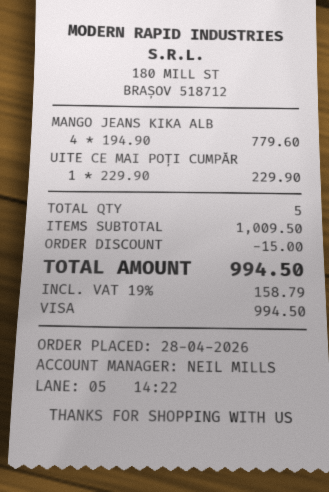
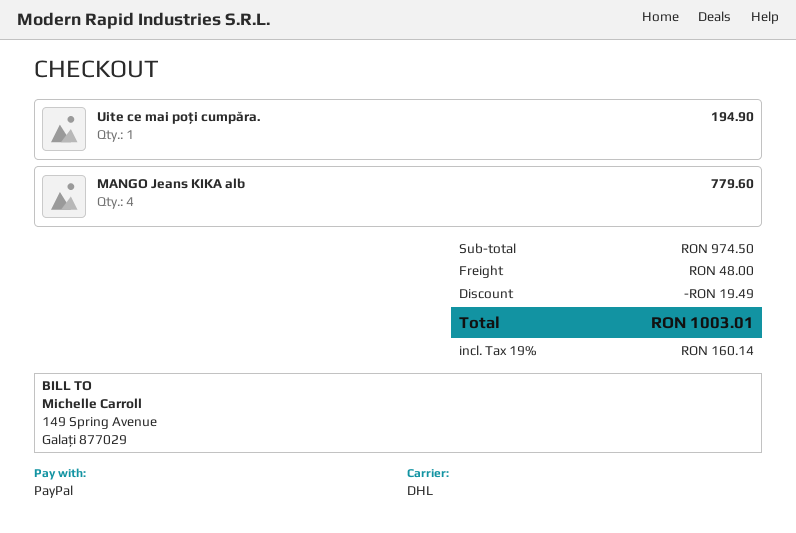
payment method: Visa -> PayPal
UITE CE MAI POȚI CUMPĂR: 1 for 229.90 -> 1 for 194.90
subtotal: 1009.50 -> 974.50
discount: 15.00 -> 19.49
shipping: none -> 48.00
tax: 19% = 158.79 -> 19% = 160.14
total: 994.50 -> 1003.01

